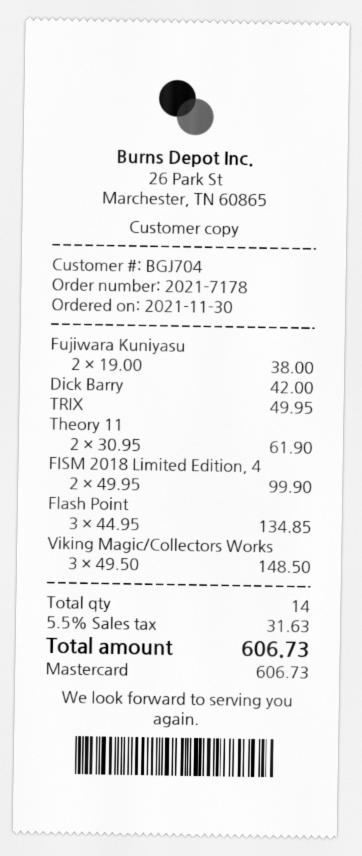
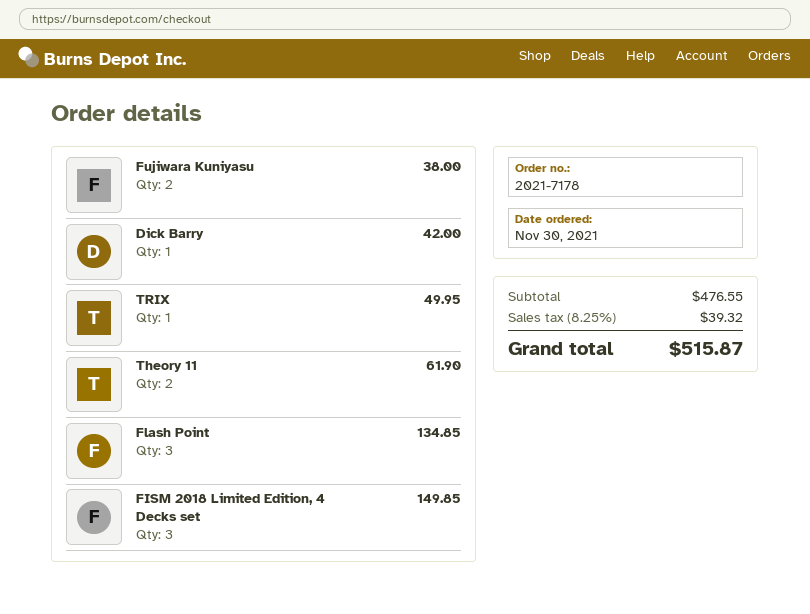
FISM 2018 Limited Edition, 4: 2 for 99.90 -> 3 for 149.85
Viking Magic/Collectors Works: 3 for 148.50 -> none
tax: 5.5% = 31.63 -> 8.25% = 39.32
total: 606.73 -> 515.87

